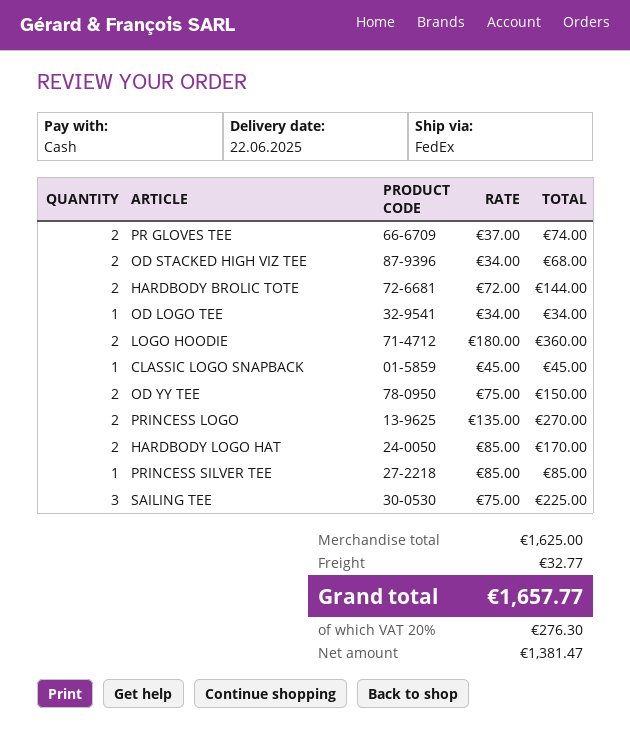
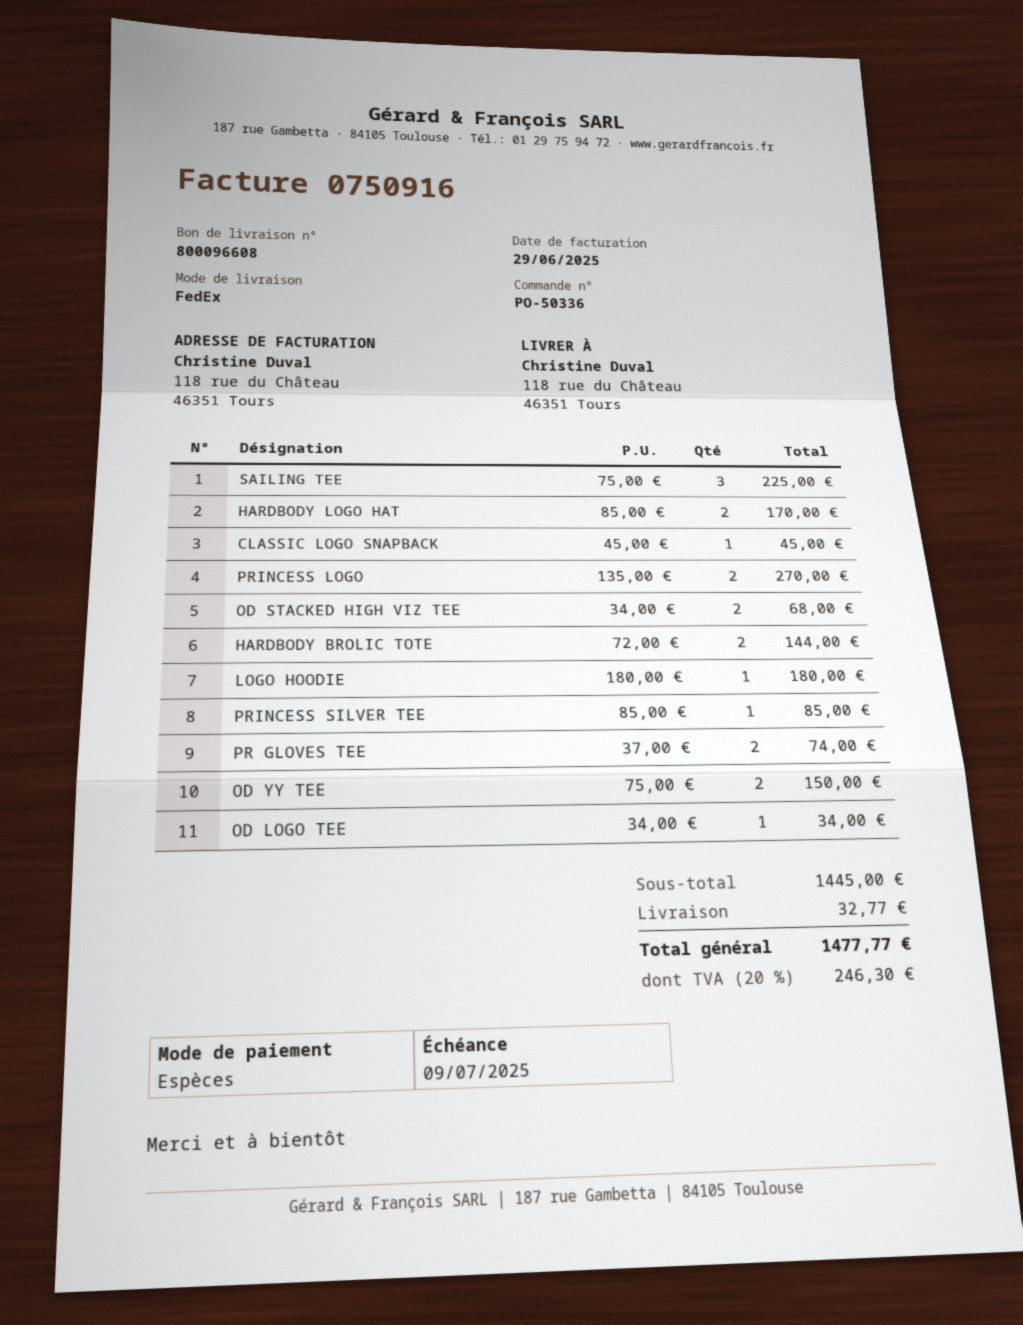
LOGO HOODIE: 2 x 180.00 = 360.00 -> 1 x 180.00 = 180.00
subtotal: 1625.00 -> 1445.00
tax: 20% = 276.30 -> 20% = 246.30
total: 1657.77 -> 1477.77

